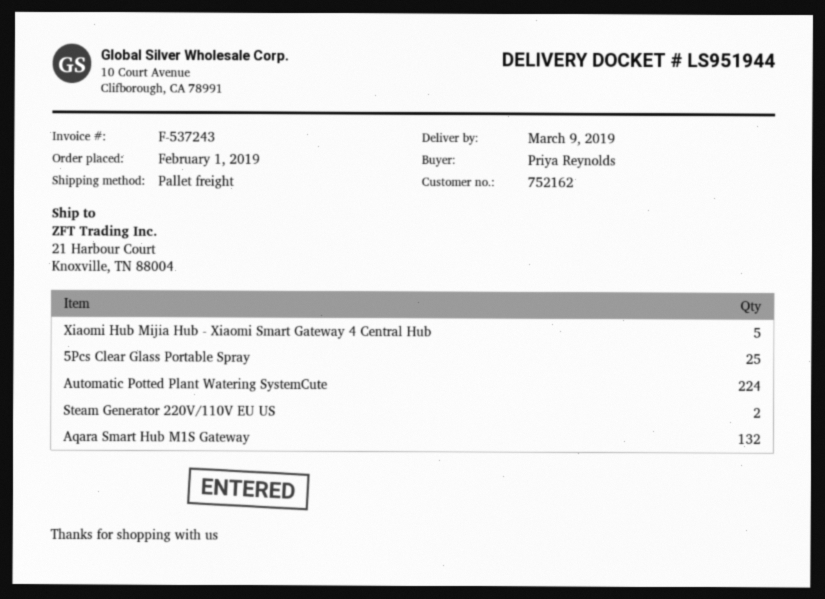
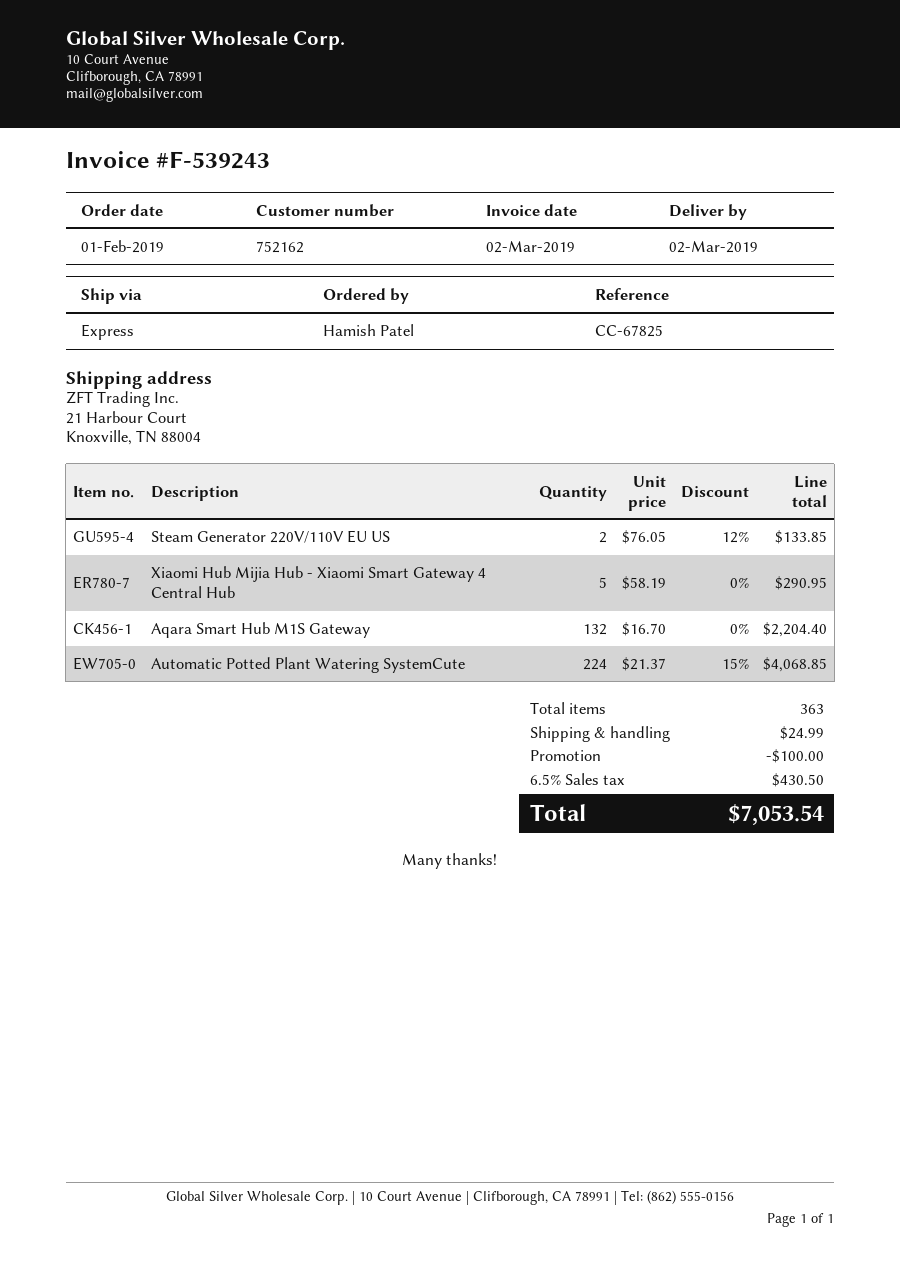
delivery date: 2019-03-09 -> 2019-03-02
invoice number: F-537243 -> F-539243
ordered by: Priya Reynolds -> Hamish Patel
shipping method: pallet freight -> express
5Pcs Clear Glass Portable Spray: 25 -> none

